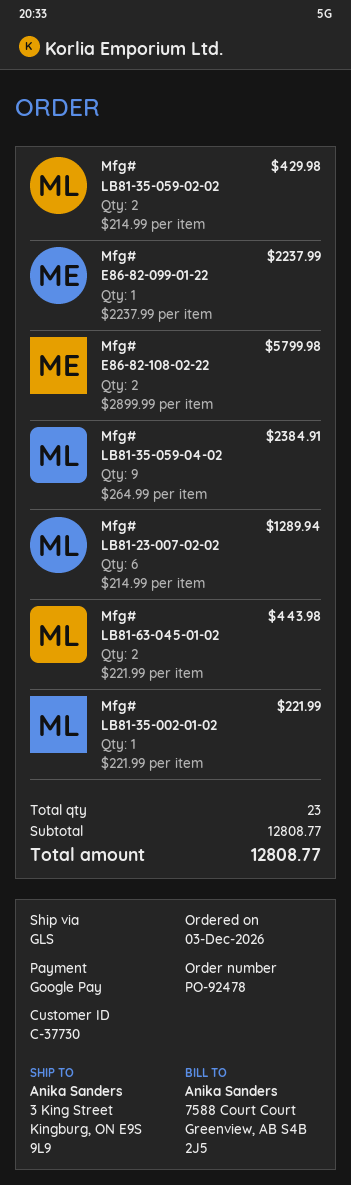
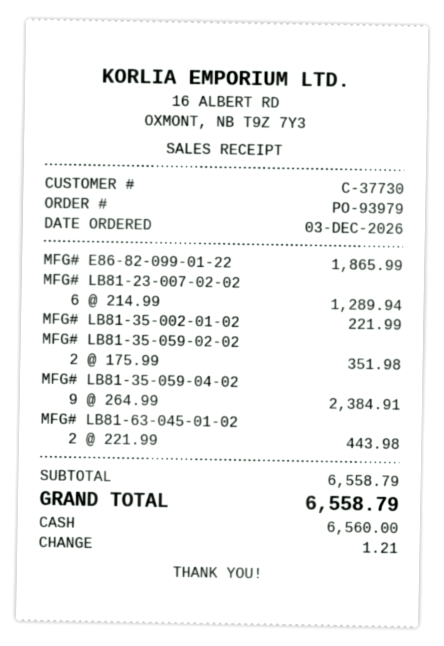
order number: PO-92478 -> PO-93979
payment method: Google Pay -> cash
Mfg# LB81-35-059-02-02: 2 x 214.99 = 429.98 -> 2 x 175.99 = 351.98
Mfg# E86-82-099-01-22: 1 x 2237.99 = 2237.99 -> 1 x 1865.99 = 1865.99
Mfg# E86-82-108-02-22: 2 x 2899.99 = 5799.98 -> none
subtotal: 12808.77 -> 6558.79
total: 12808.77 -> 6558.79

